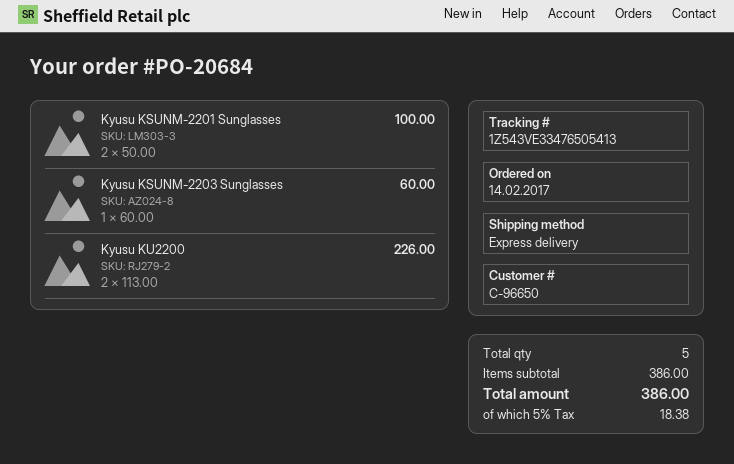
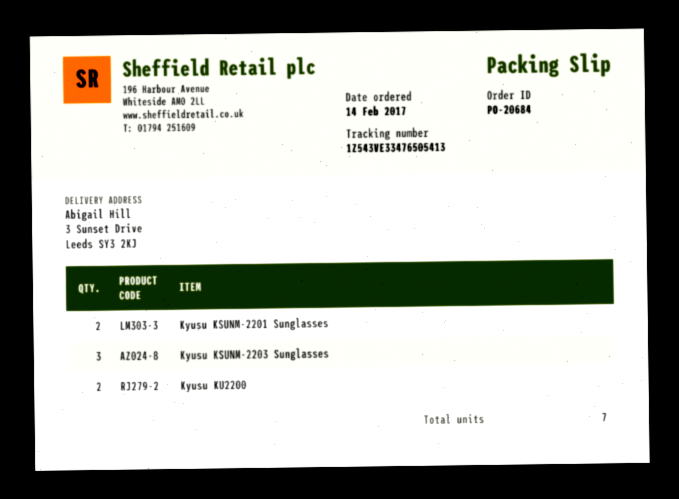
Kyusu KSUNM-2203 Sunglasses: 1 -> 3
total quantity: 5 -> 7

